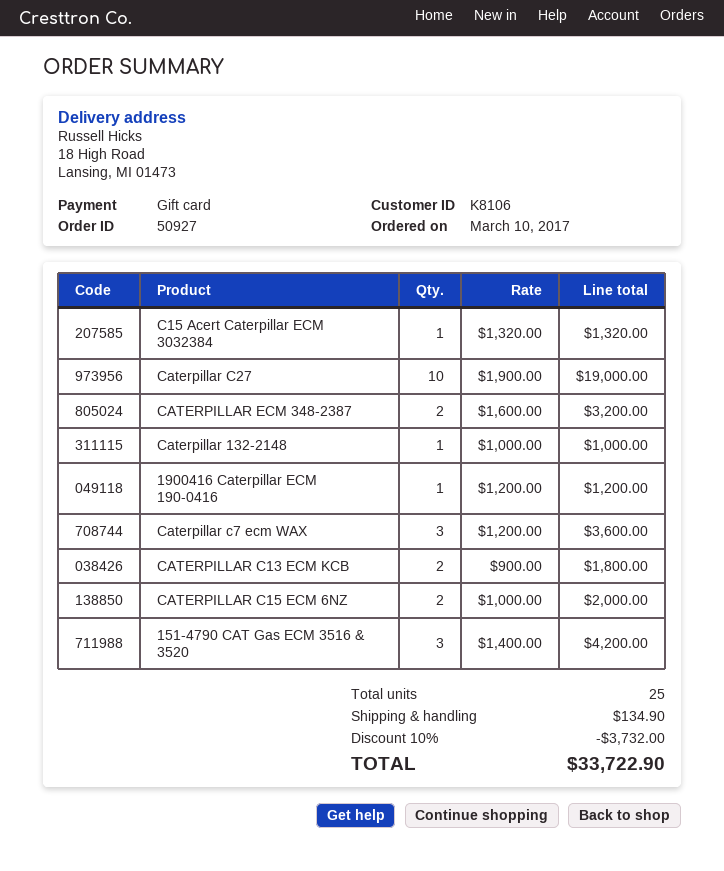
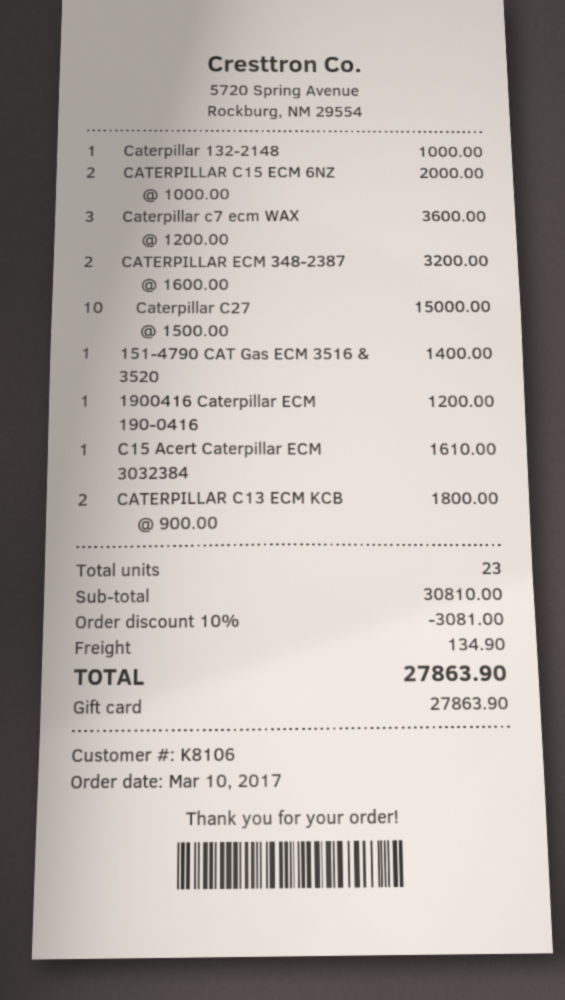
C15 Acert Caterpillar ECM 3032384: 1 x 1320.00 = 1320.00 -> 1 x 1610.00 = 1610.00
Caterpillar C27: 10 x 1900.00 = 19000.00 -> 10 x 1500.00 = 15000.00
151-4790 CAT Gas ECM 3516 & 3520: 3 x 1400.00 = 4200.00 -> 1 x 1400.00 = 1400.00
total quantity: 25 -> 23
discount: 10% = 3732.00 -> 10% = 3081.00
total: 33722.90 -> 27863.90

